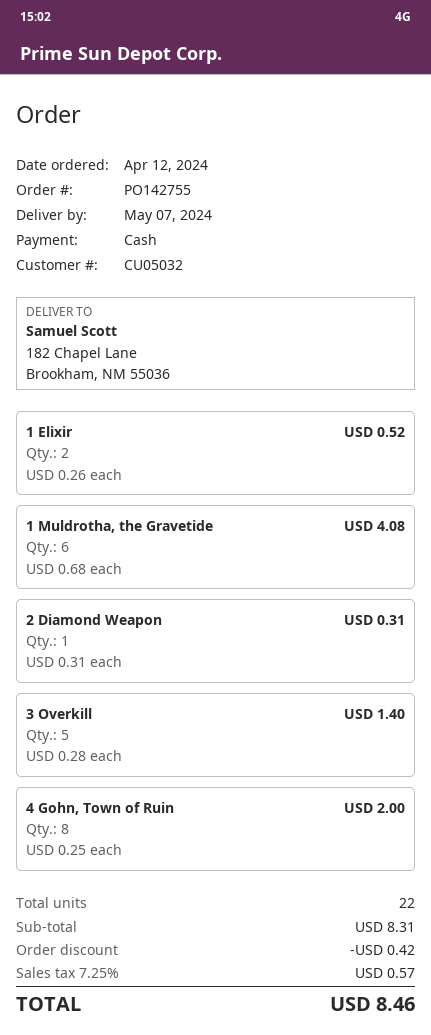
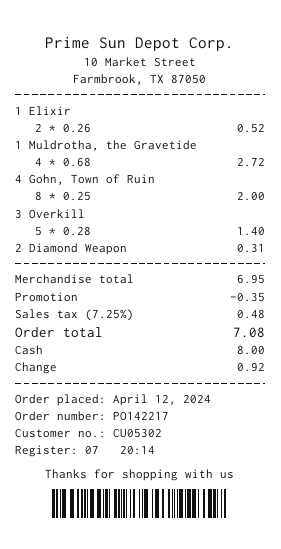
order number: PO142755 -> PO142217
customer number: CU05032 -> CU05302
1 Muldrotha, the Gravetide: 6 x 0.68 = 4.08 -> 4 x 0.68 = 2.72
subtotal: 8.31 -> 6.95
discount: 0.42 -> 0.35
tax: 7.25% = 0.57 -> 7.25% = 0.48
total: 8.46 -> 7.08

